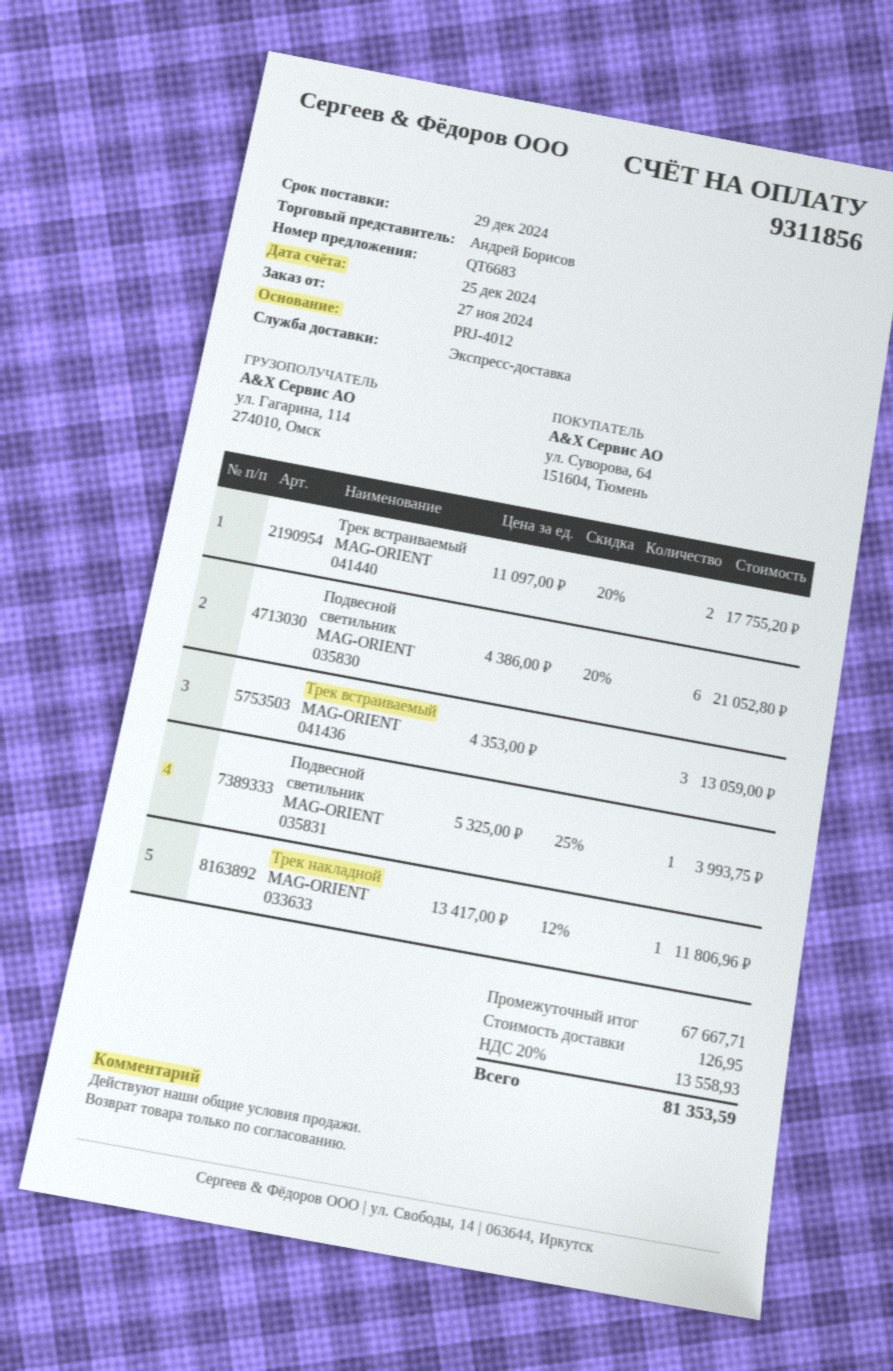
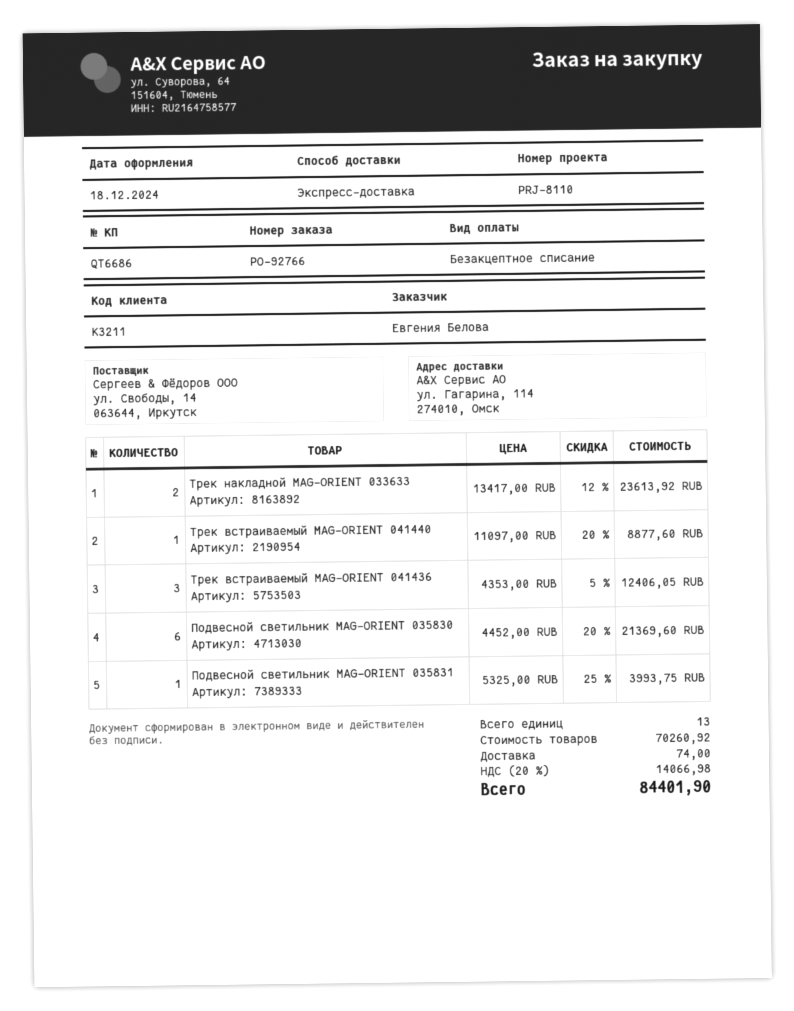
quote number: QT6683 -> QT6686
order date: 2024-11-27 -> 2024-12-18
reference: PRJ-4012 -> PRJ-8110
Трек встраиваемый MAG-ORIENT 041440: 2 x 11097.00 - 20% = 17755.20 -> 1 x 11097.00 - 20% = 8877.60
Подвесной светильник MAG-ORIENT 035830: 6 x 4386.00 - 20% = 21052.80 -> 6 x 4452.00 - 20% = 21369.60
Трек встраиваемый MAG-ORIENT 041436: 3 x 4353.00 = 13059.00 -> 3 x 4353.00 - 5% = 12406.05
Трек накладной MAG-ORIENT 033633: 1 x 13417.00 - 12% = 11806.96 -> 2 x 13417.00 - 12% = 23613.92
subtotal: 67667.71 -> 70260.92
shipping: 126.95 -> 74.00
tax: 20% = 13558.93 -> 20% = 14066.98
total: 81353.59 -> 84401.90

